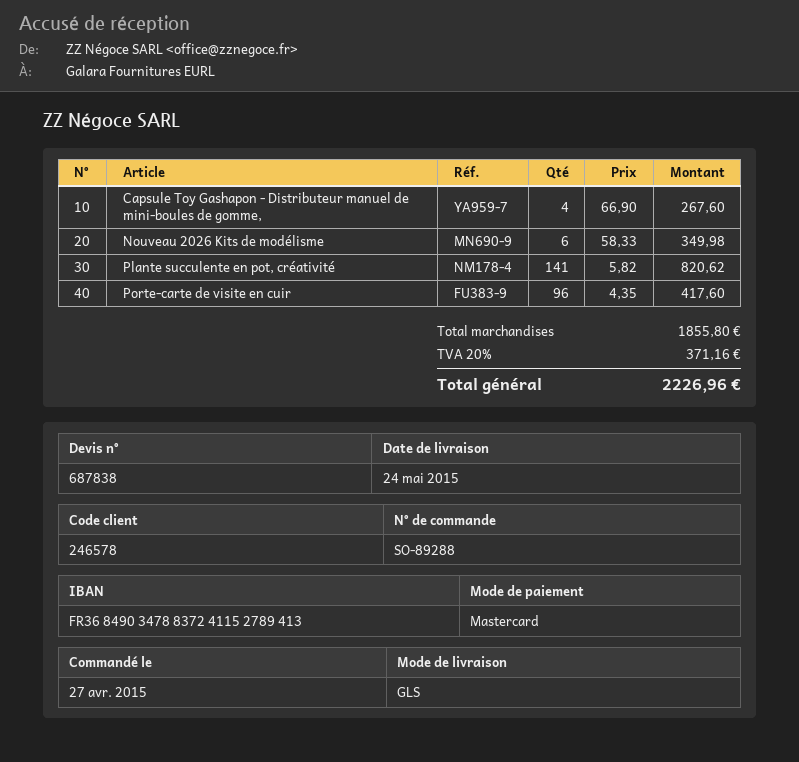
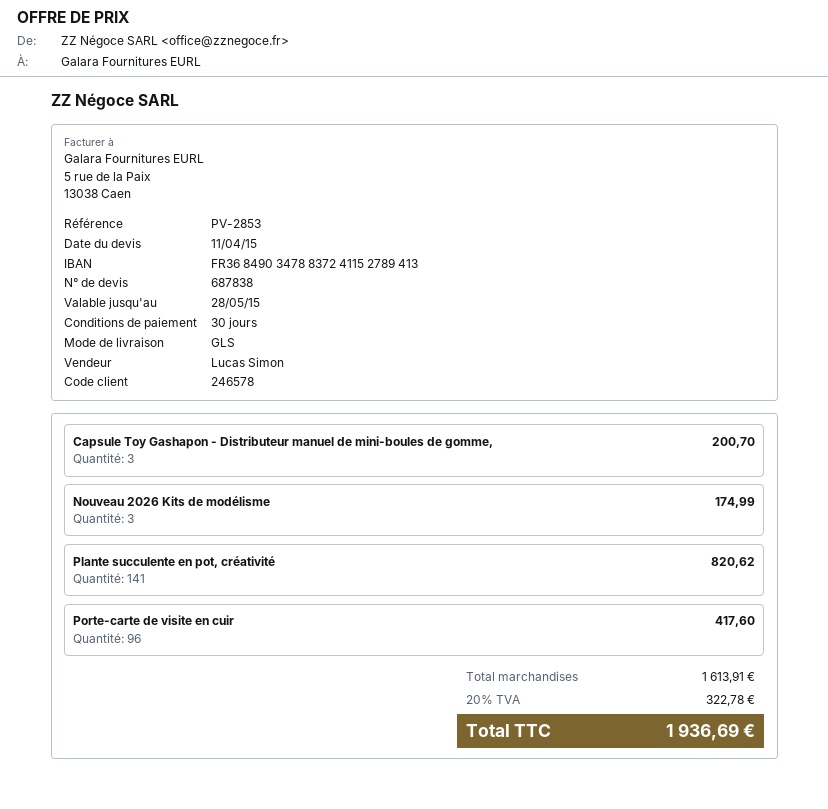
Capsule Toy Gashapon - Distributeur manuel de mini-boules de gomme,: 4 for 267.60 -> 3 for 200.70
Nouveau 2026 Kits de modélisme: 6 for 349.98 -> 3 for 174.99
subtotal: 1855.80 -> 1613.91
tax: 20% = 371.16 -> 20% = 322.78
total: 2226.96 -> 1936.69

